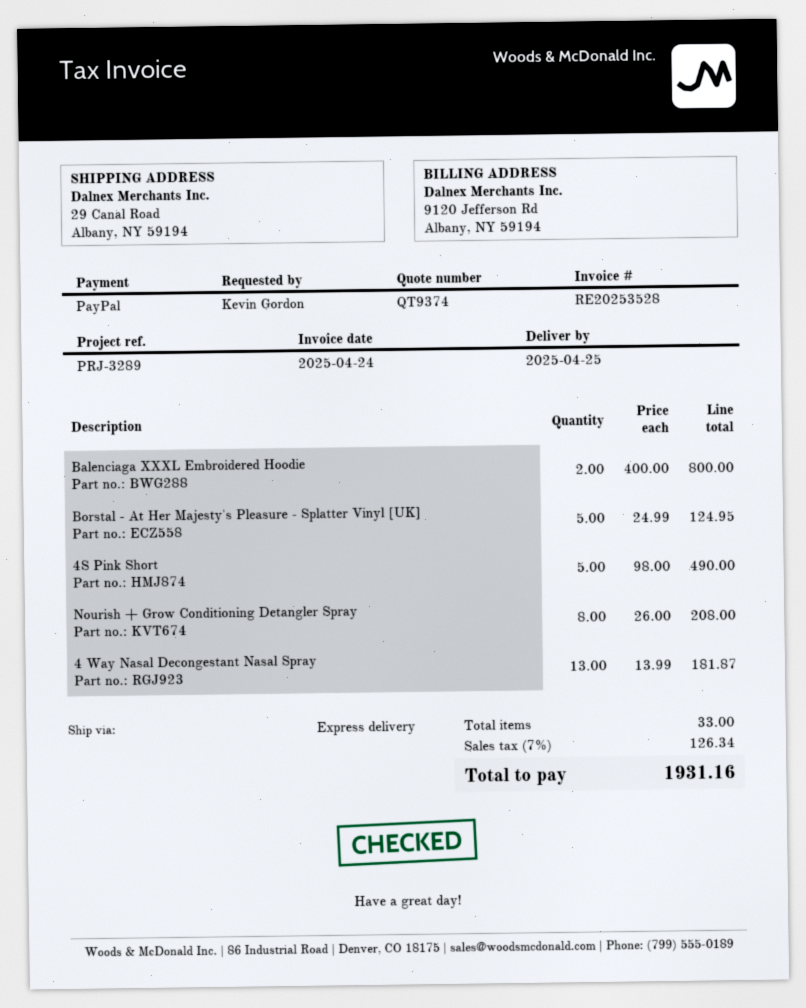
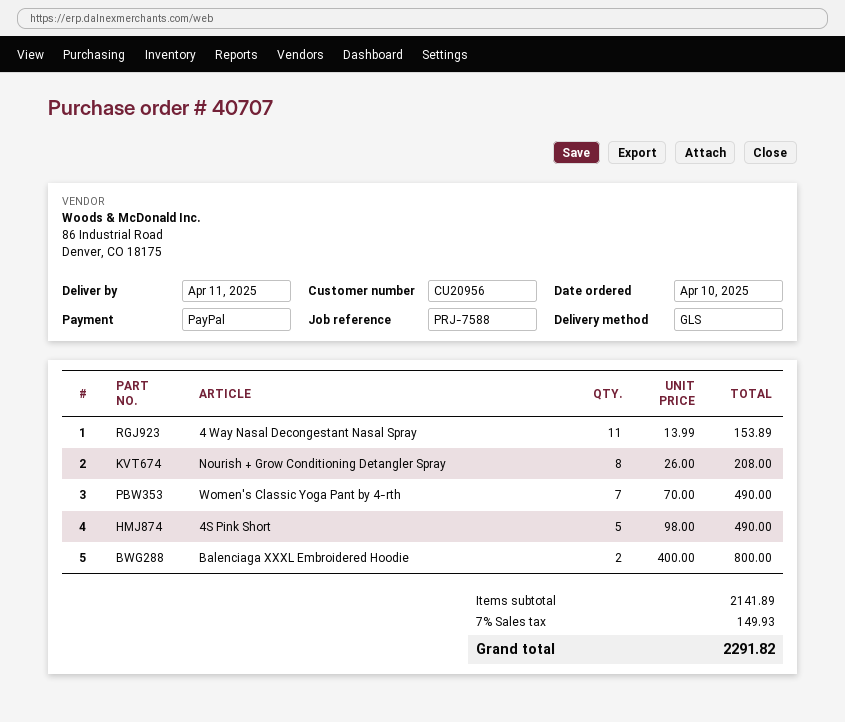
delivery date: 2025-04-25 -> 2025-04-11
reference: PRJ-3289 -> PRJ-7588
shipping method: express -> GLS
Borstal - At Her Majesty's Pleasure - Splatter Vinyl [UK]: 5 x 24.99 = 124.95 -> none
4 Way Nasal Decongestant Nasal Spray: 13 x 13.99 = 181.87 -> 11 x 13.99 = 153.89
Women's Classic Yoga Pant by 4-rth: none -> 7 x 70.00 = 490.00
tax: 7% = 126.34 -> 7% = 149.93
total: 1931.16 -> 2291.82

